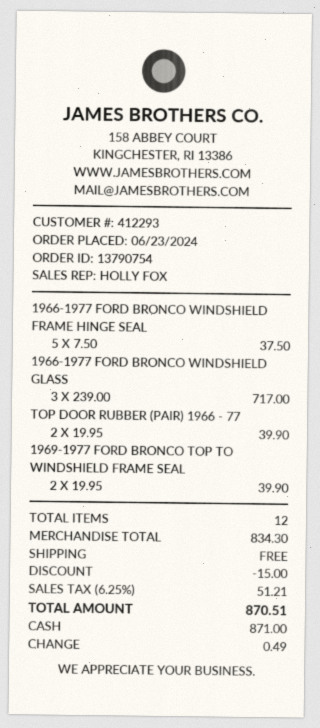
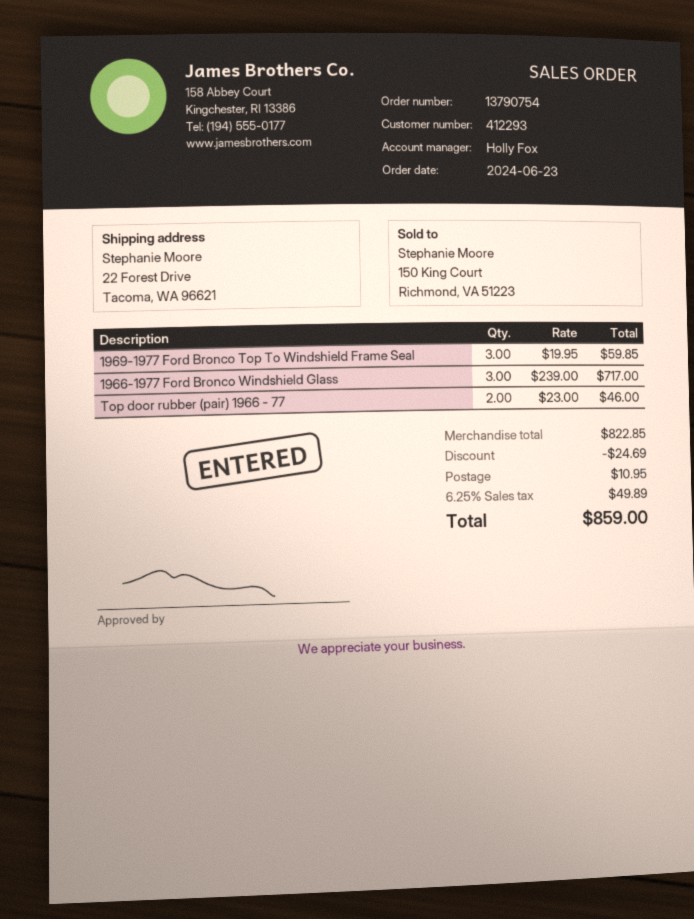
1966-1977 FORD BRONCO WINDSHIELD FRAME HINGE SEAL: 5 x 7.50 = 37.50 -> none
TOP DOOR RUBBER (PAIR) 1966 - 77: 2 x 19.95 = 39.90 -> 2 x 23.00 = 46.00
1969-1977 FORD BRONCO TOP TO WINDSHIELD FRAME SEAL: 2 x 19.95 = 39.90 -> 3 x 19.95 = 59.85
subtotal: 834.30 -> 822.85
discount: 15.00 -> 24.69
shipping: 0.00 -> 10.95
tax: 6.25% = 51.21 -> 6.25% = 49.89
total: 870.51 -> 859.00

